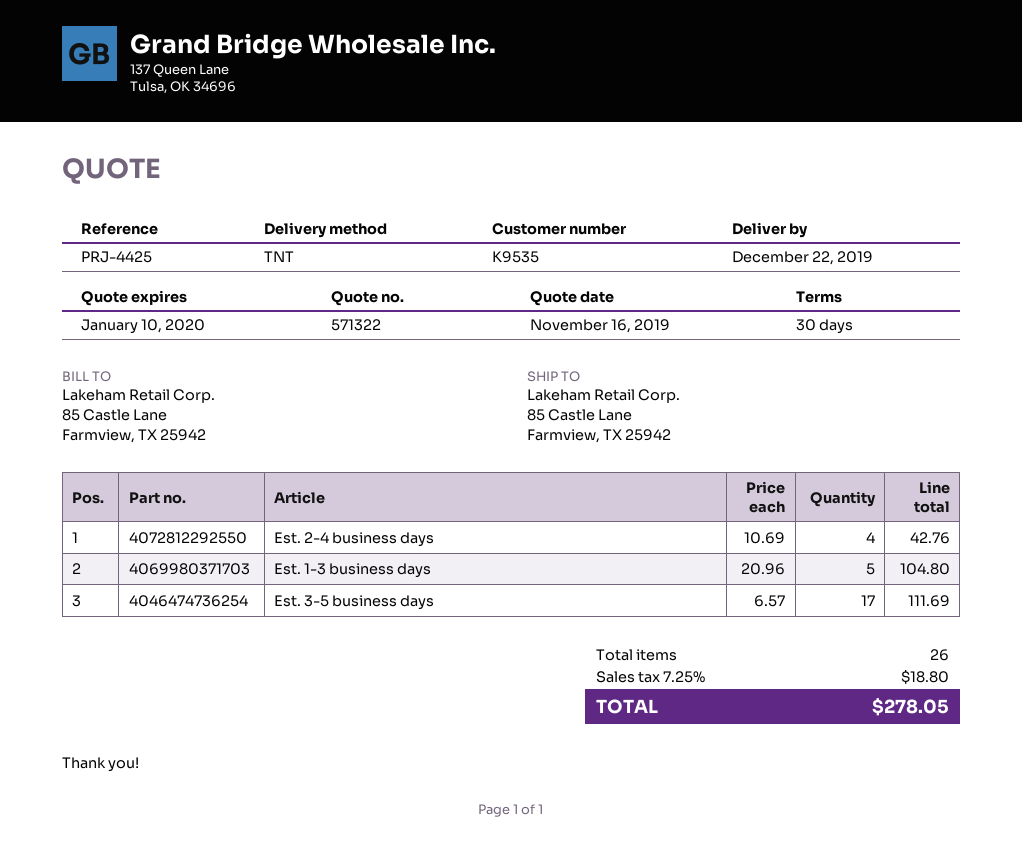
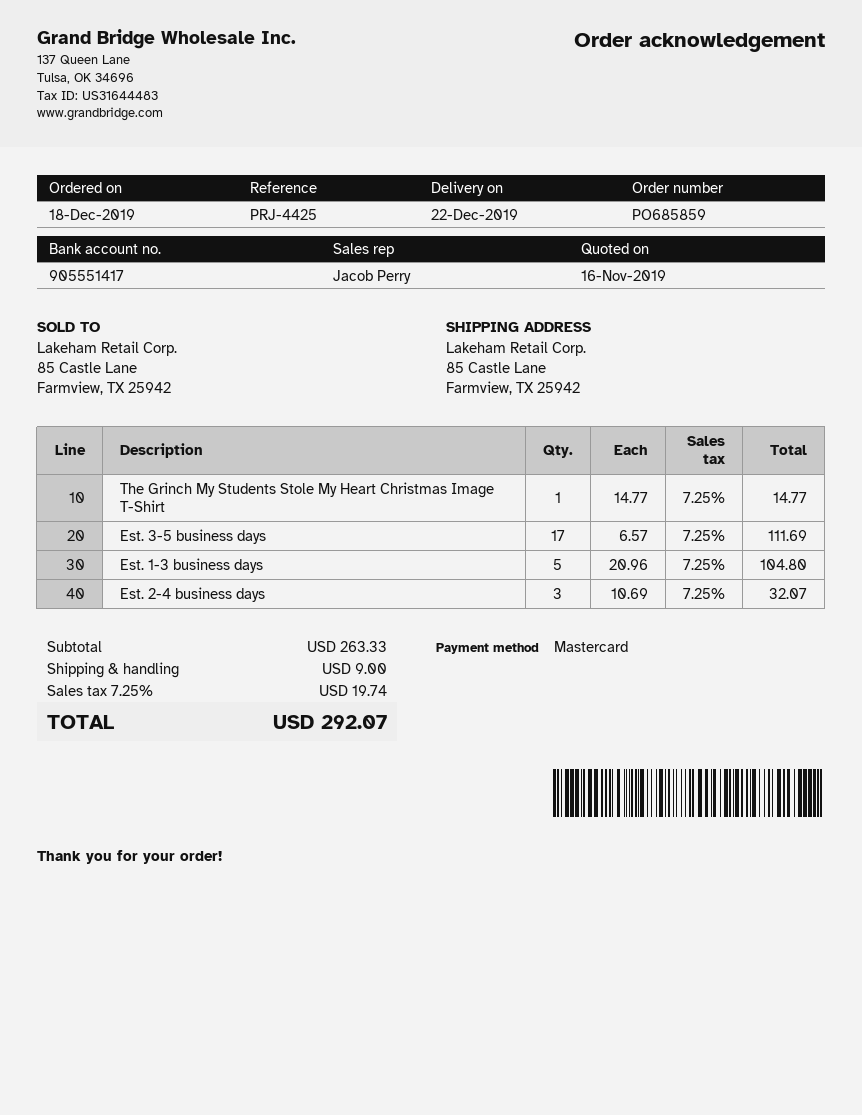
Est. 2-4 business days: 4 x 10.69 = 42.76 -> 3 x 10.69 = 32.07
The Grinch My Students Stole My Heart Christmas Image T-Shirt: none -> 1 x 14.77 = 14.77
shipping: none -> 9.00
tax: 7.25% = 18.80 -> 7.25% = 19.74
total: 278.05 -> 292.07

